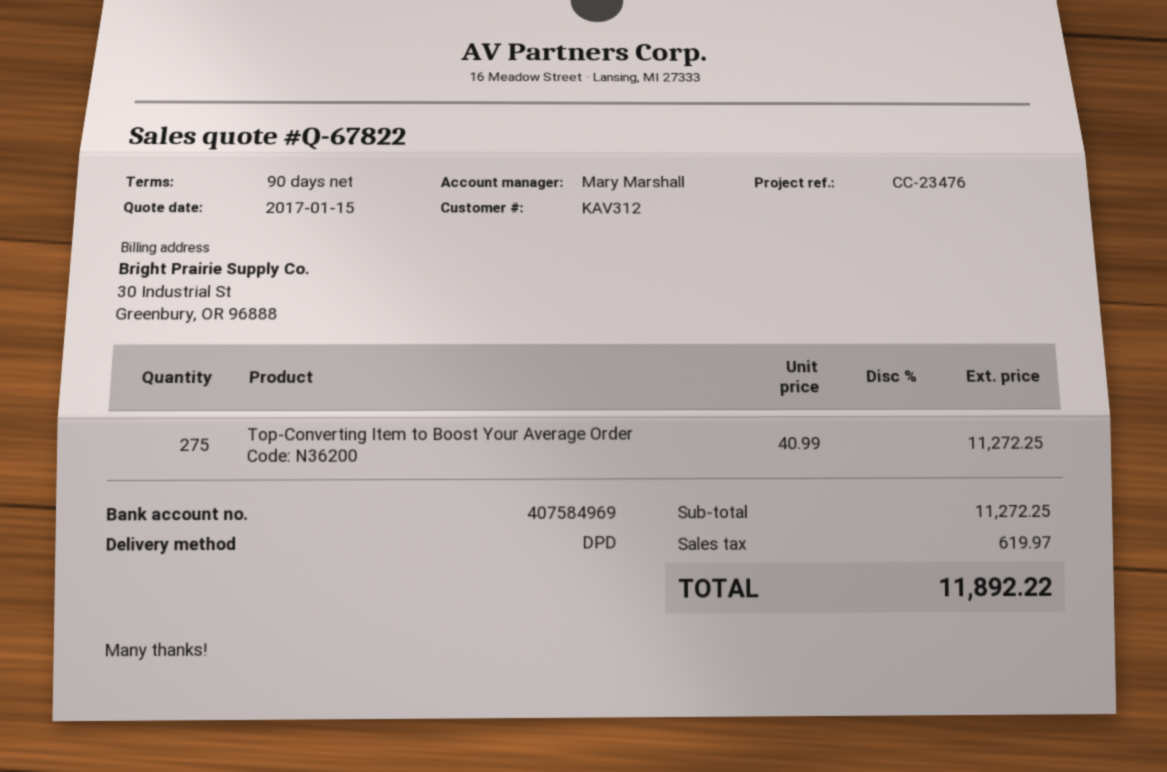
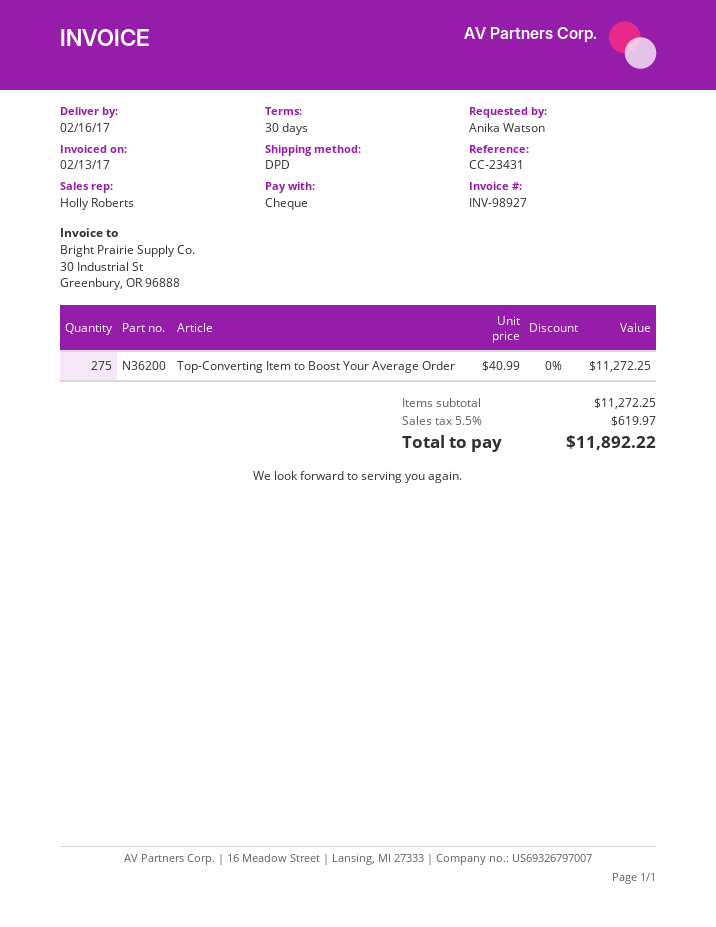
payment terms: 90 days -> 30 days
reference: CC-23476 -> CC-23431
sales rep: Mary Marshall -> Holly Roberts

